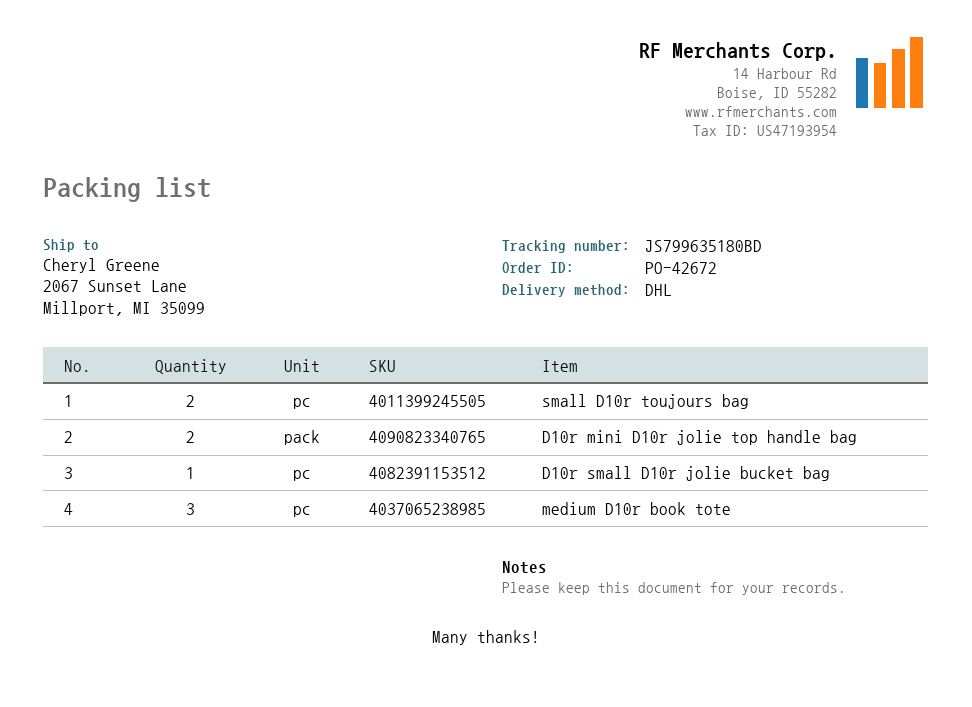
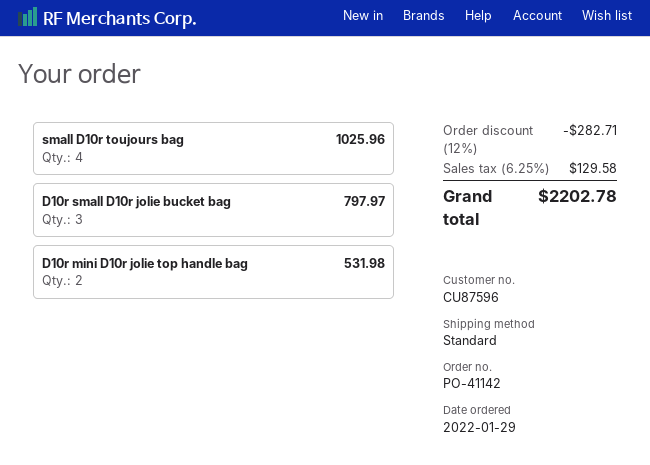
order number: PO-42672 -> PO-41142
shipping method: DHL -> standard
small D10r toujours bag: 2 -> 4
D10r small D10r jolie bucket bag: 1 -> 3
medium D10r book tote: 3 -> none

